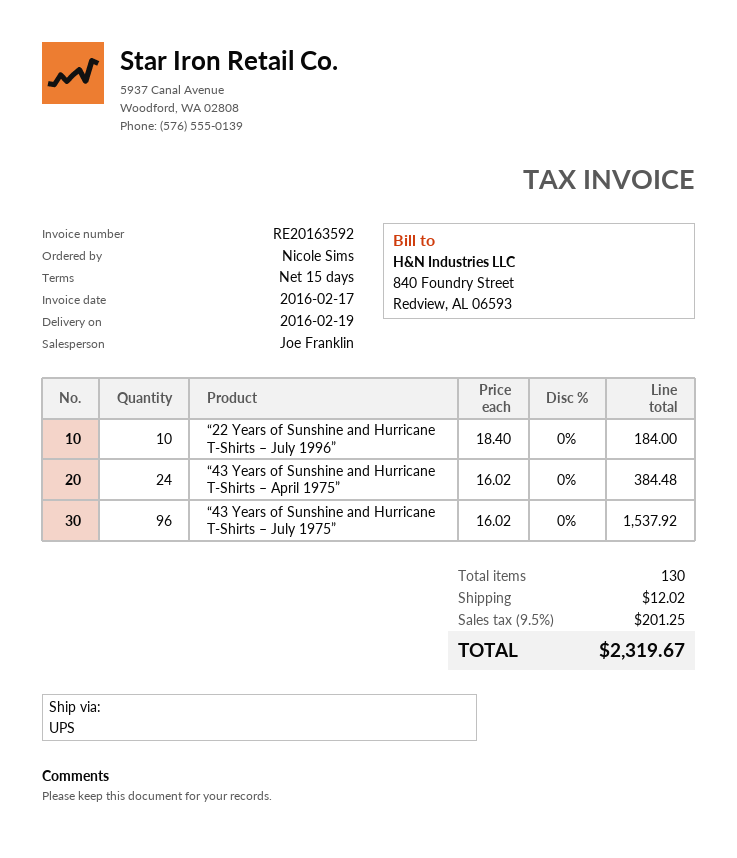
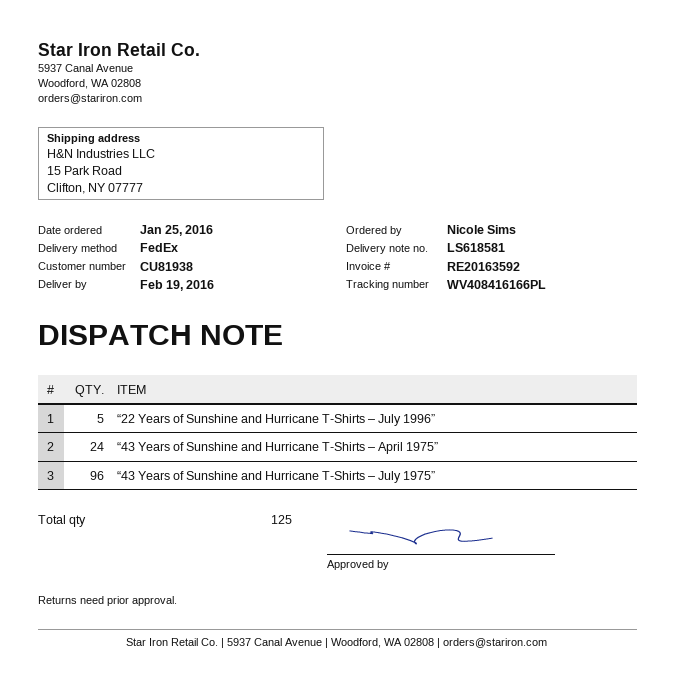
shipping method: UPS -> FedEx
“22 Years of Sunshine and Hurricane T-Shirts – July 1996”: 10 -> 5
total quantity: 130 -> 125

